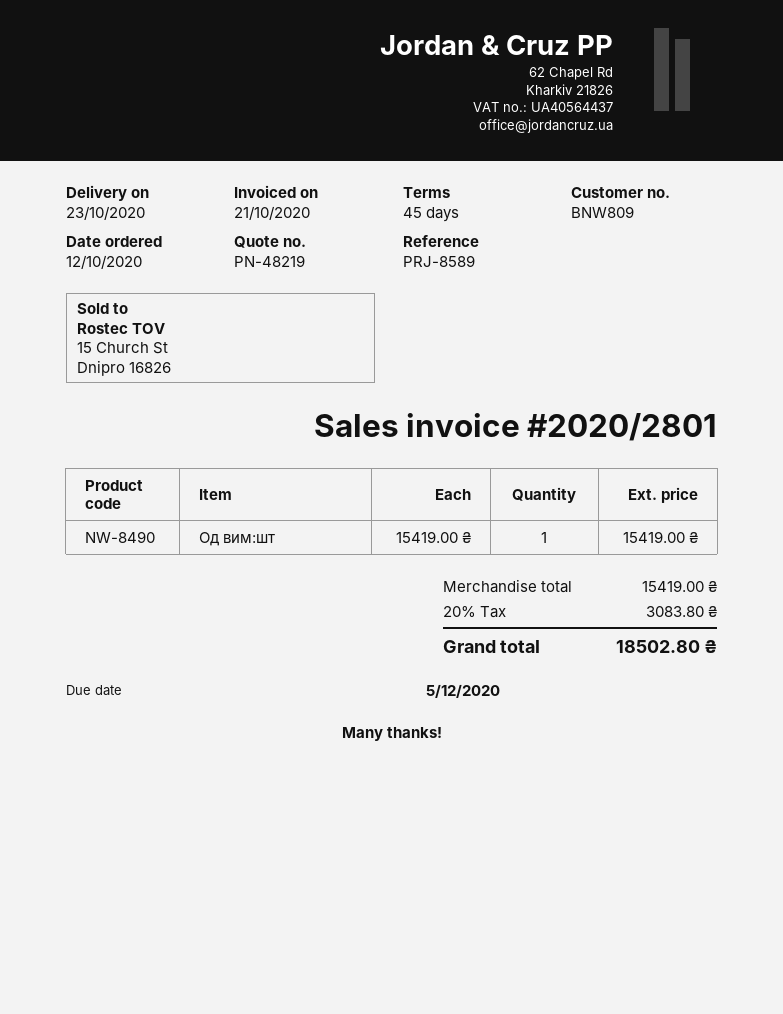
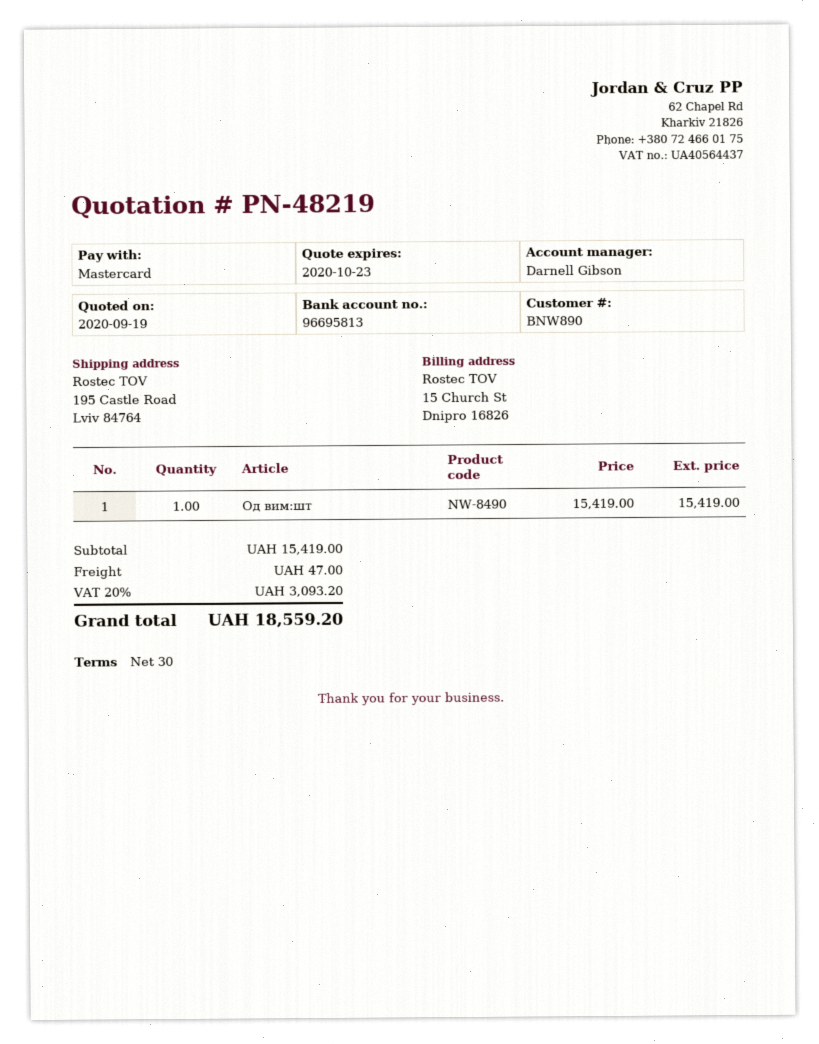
payment terms: 45 days -> 30 days
customer number: BNW809 -> BNW890
shipping: none -> 47.00
tax: 20% = 3083.80 -> 20% = 3093.20
total: 18502.80 -> 18559.20

